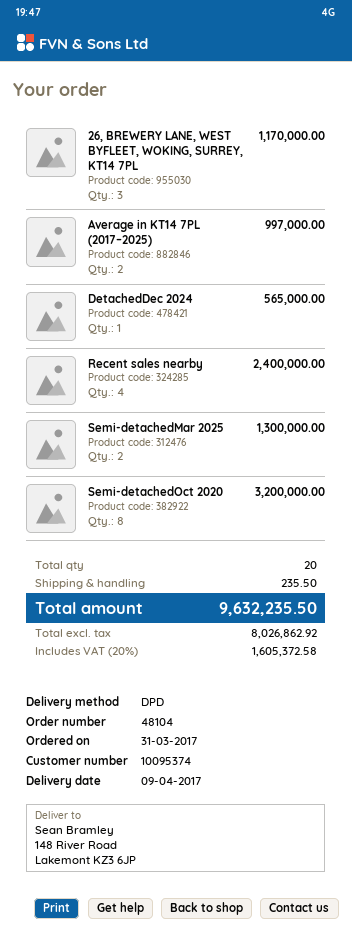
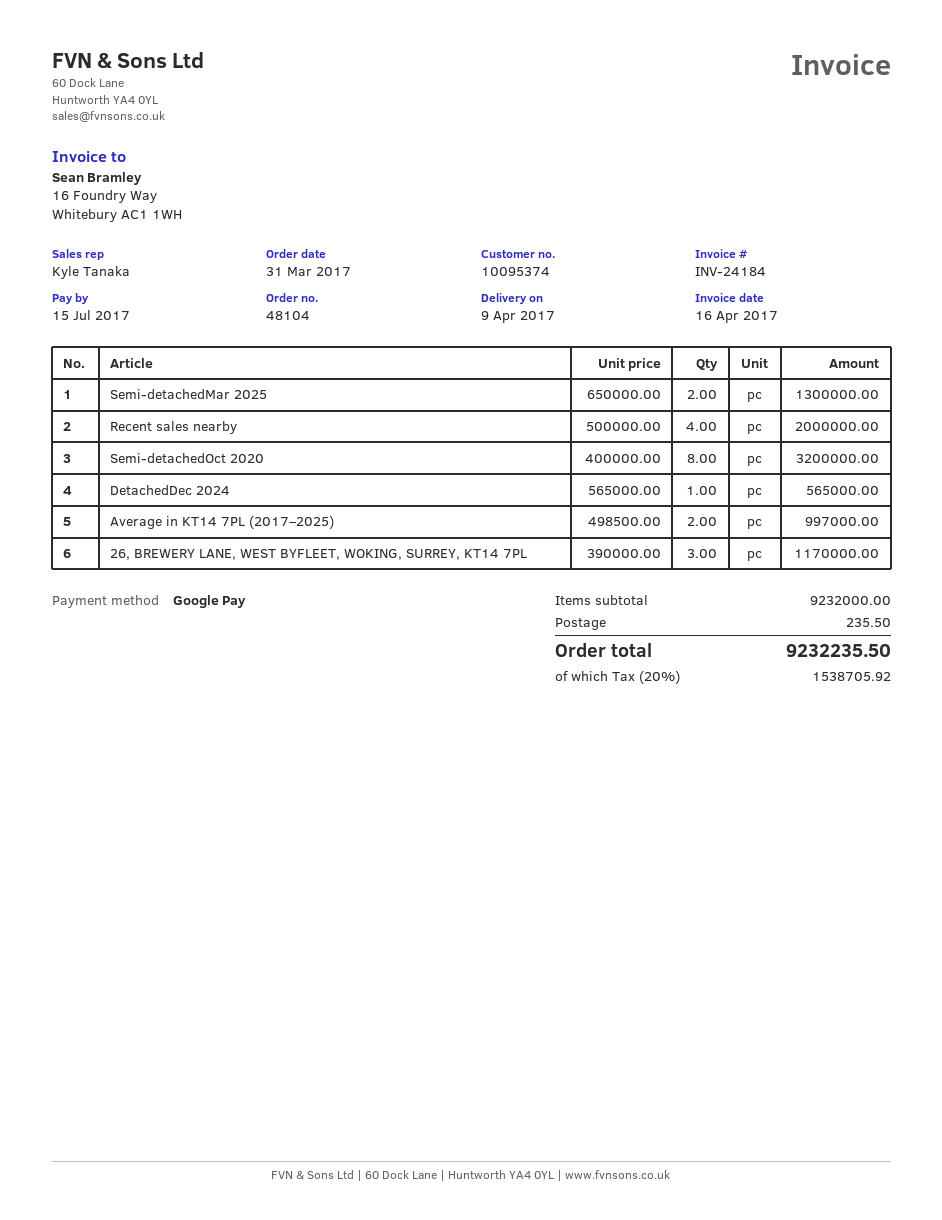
Recent sales nearby: 4 for 2400000.00 -> 4 for 2000000.00
tax: 20% = 1605372.58 -> 20% = 1538705.92
total: 9632235.50 -> 9232235.50

